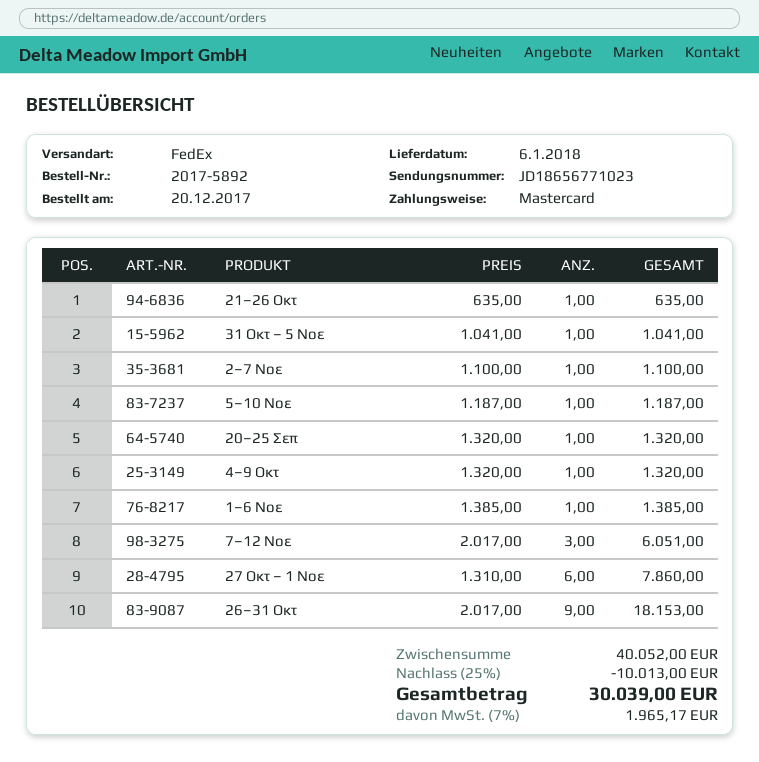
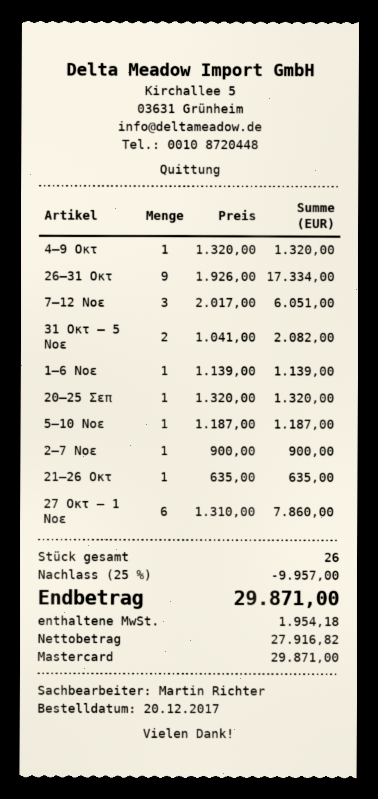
31 Οκτ – 5 Νοε: 1 x 1041.00 = 1041.00 -> 2 x 1041.00 = 2082.00
2–7 Νοε: 1 x 1100.00 = 1100.00 -> 1 x 900.00 = 900.00
1–6 Νοε: 1 x 1385.00 = 1385.00 -> 1 x 1139.00 = 1139.00
26–31 Οκτ: 9 x 2017.00 = 18153.00 -> 9 x 1926.00 = 17334.00
discount: 25% = 10013.00 -> 25% = 9957.00
tax: 1965.17 -> 1954.18
total: 30039.00 -> 29871.00

